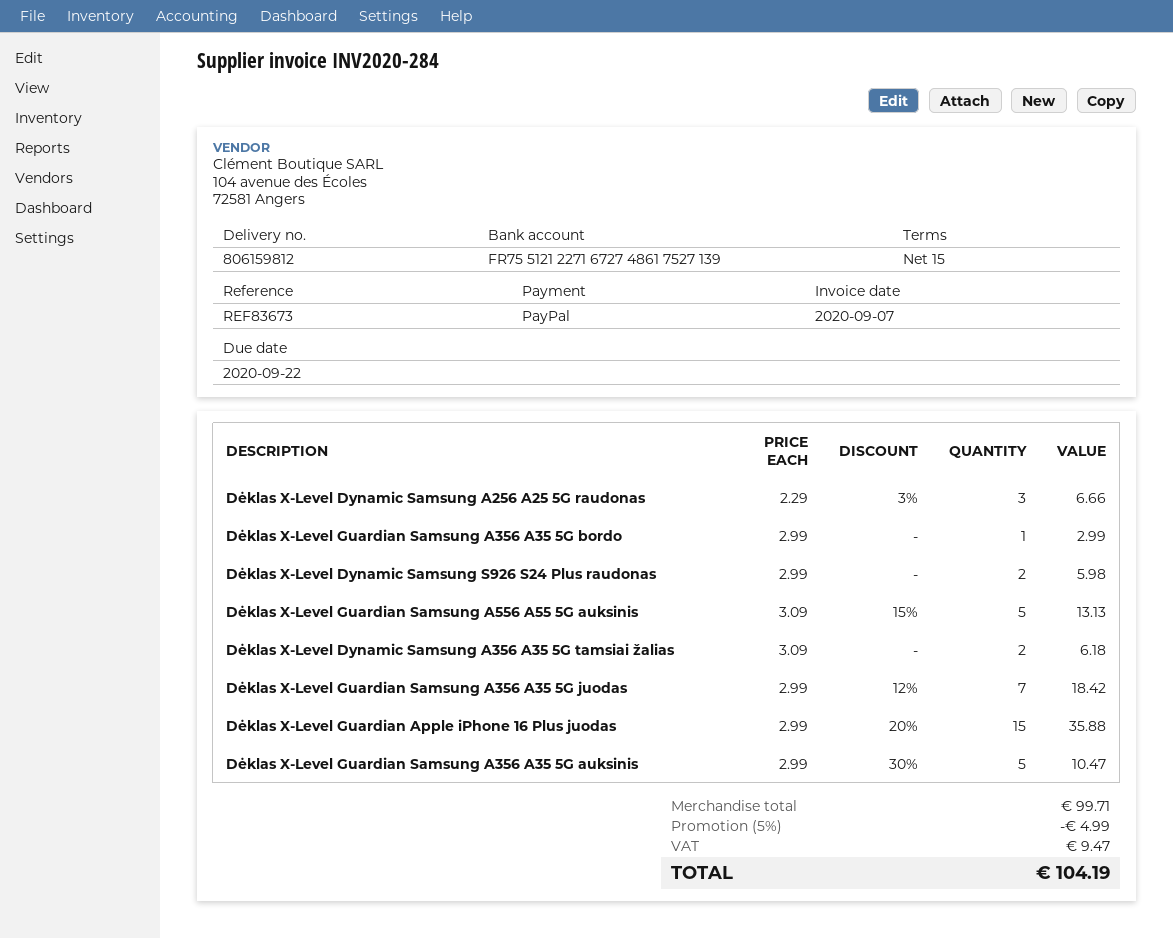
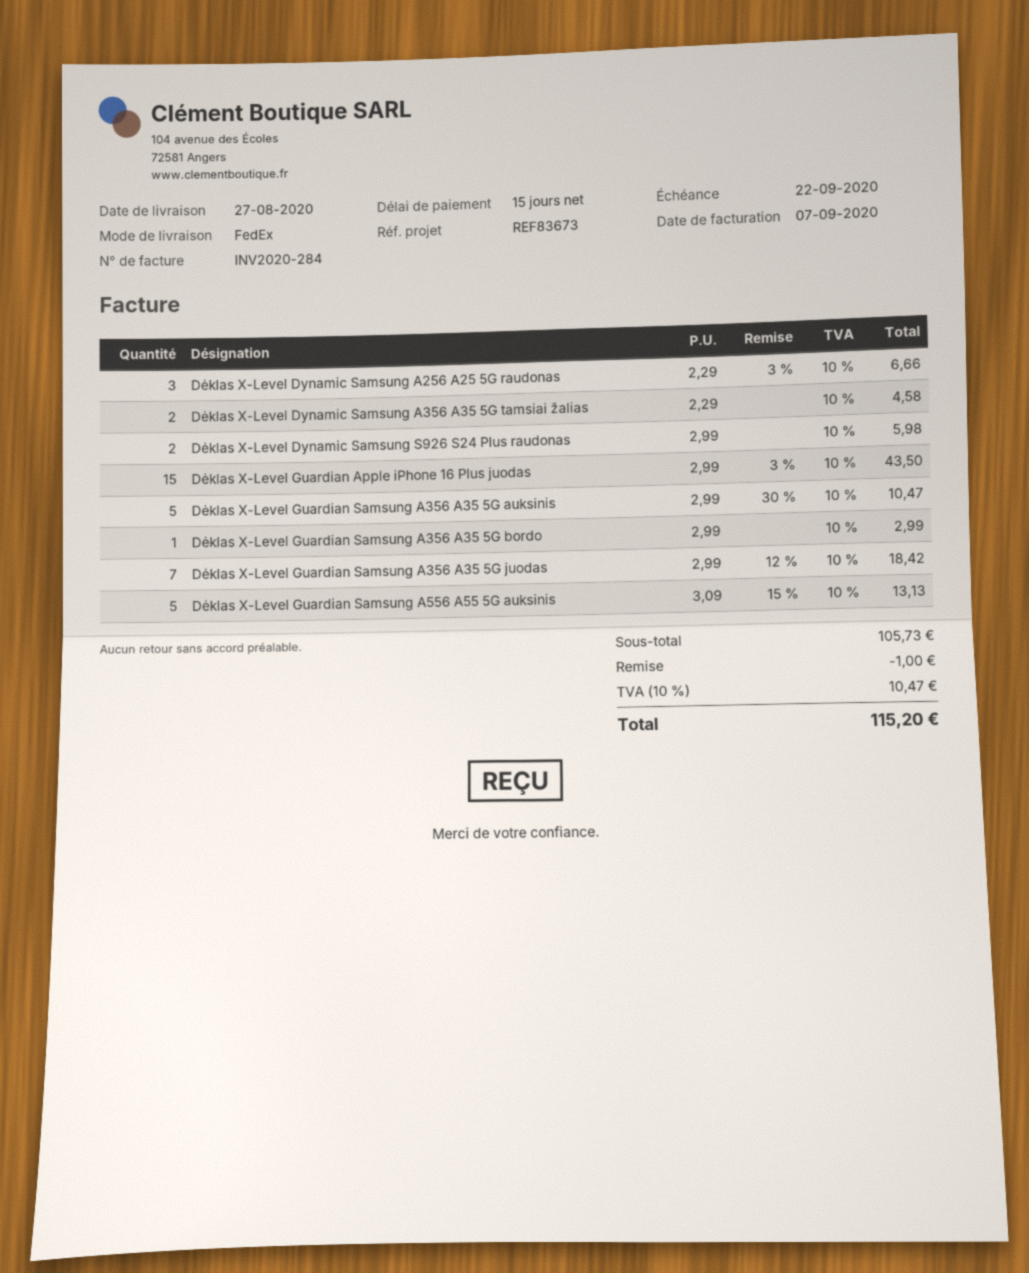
Dėklas X-Level Dynamic Samsung A356 A35 5G tamsiai žalias: 2 x 3.09 = 6.18 -> 2 x 2.29 = 4.58
Dėklas X-Level Guardian Apple iPhone 16 Plus juodas: 15 x 2.99 - 20% = 35.88 -> 15 x 2.99 - 3% = 43.50
subtotal: 99.71 -> 105.73
discount: 4.99 -> 1.00
tax: 9.47 -> 10.47
total: 104.19 -> 115.20

